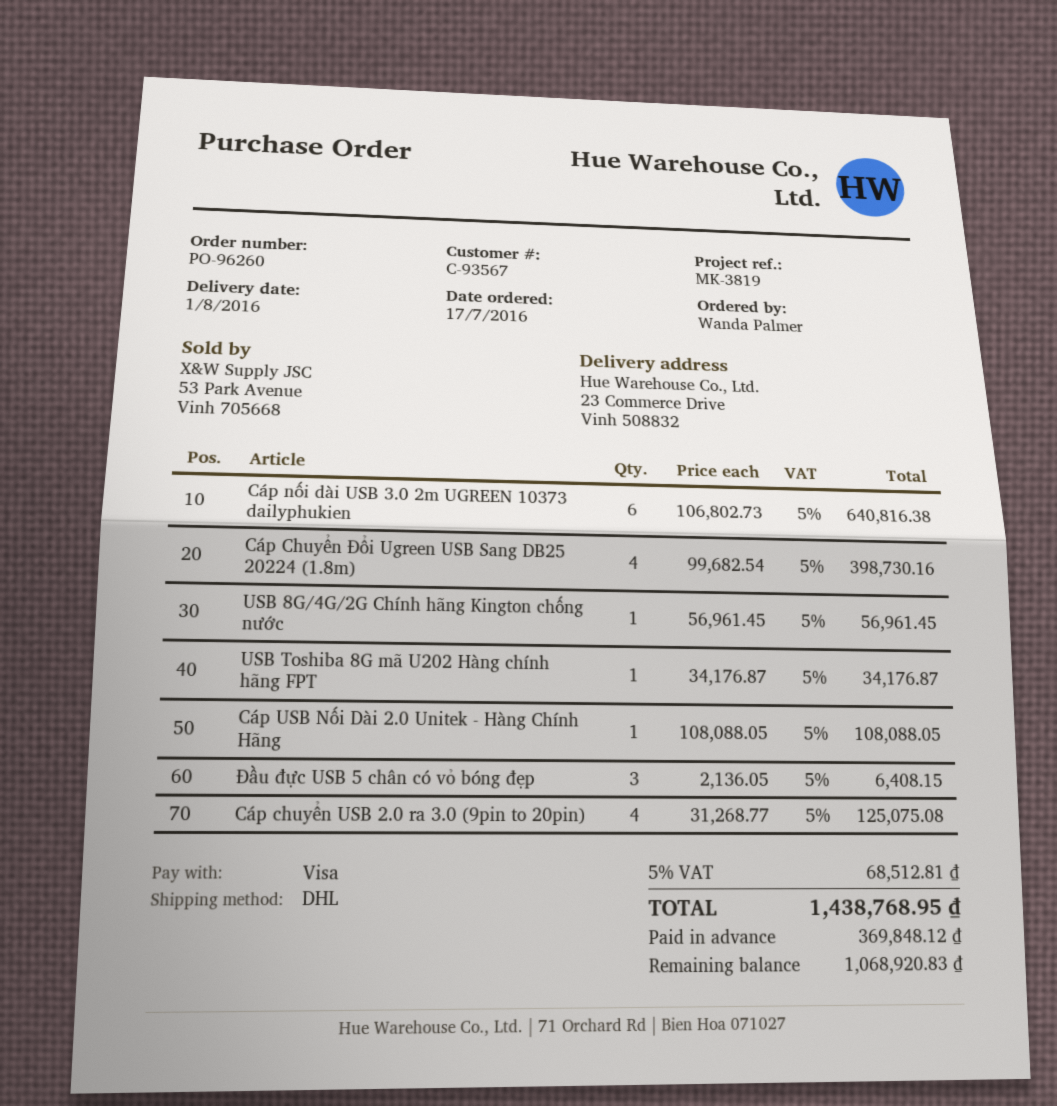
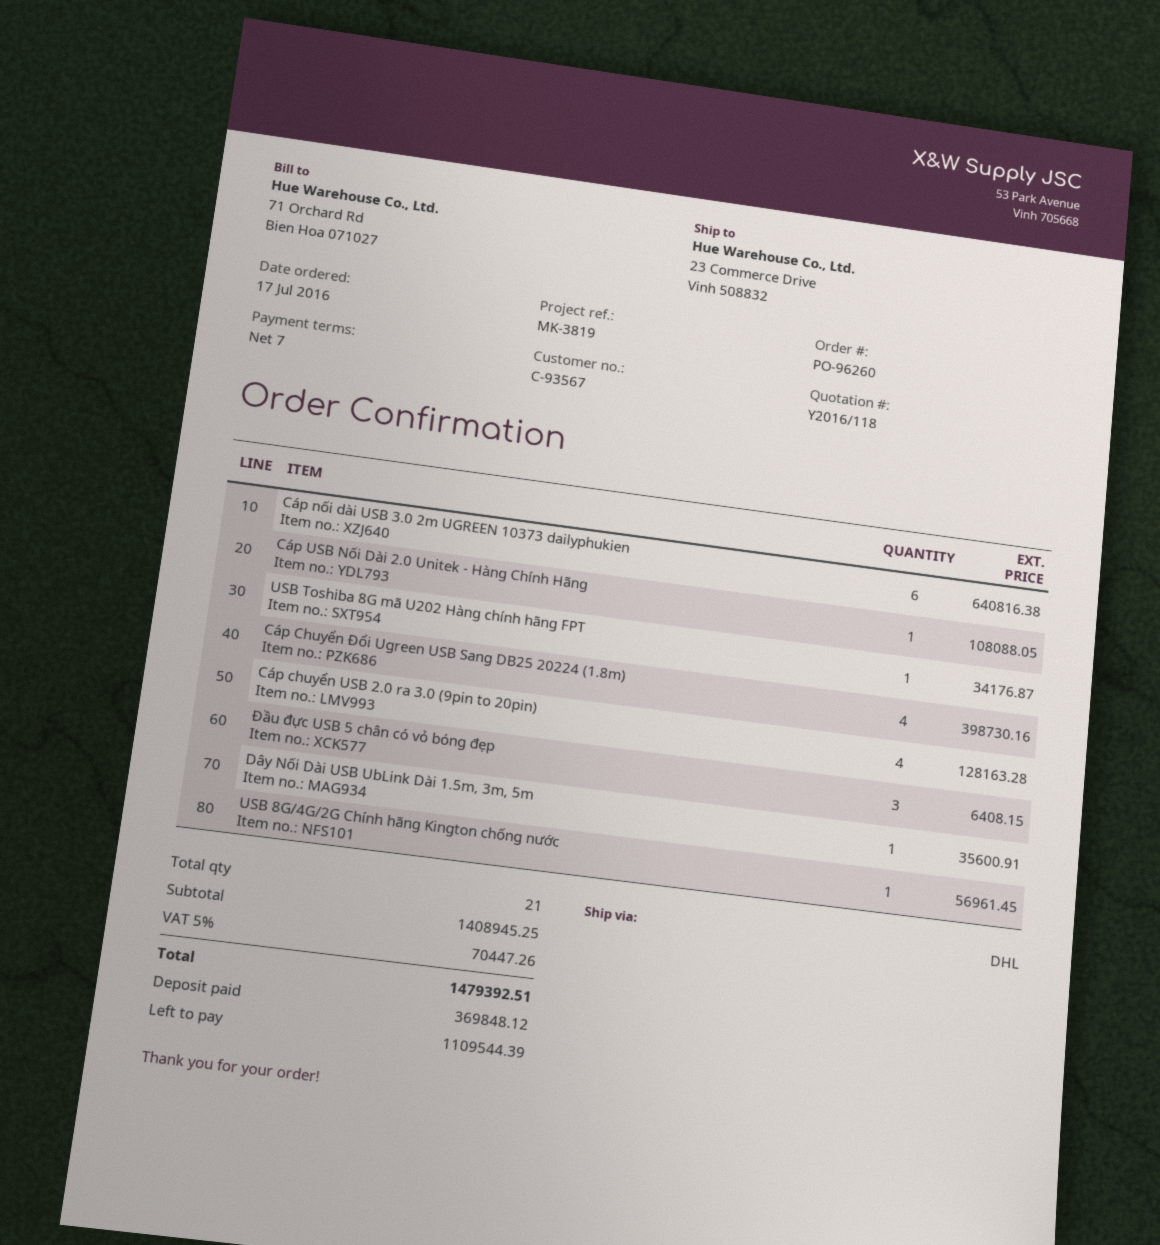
Cáp chuyển USB 2.0 ra 3.0 (9pin to 20pin): 4 for 125075.08 -> 4 for 128163.28
Dây Nối Dài USB UbLink Dài 1.5m, 3m, 5m: none -> 1 for 35600.91
tax: 5% = 68512.81 -> 5% = 70447.26
total: 1438768.95 -> 1479392.51
balance: 1068920.83 -> 1109544.39

